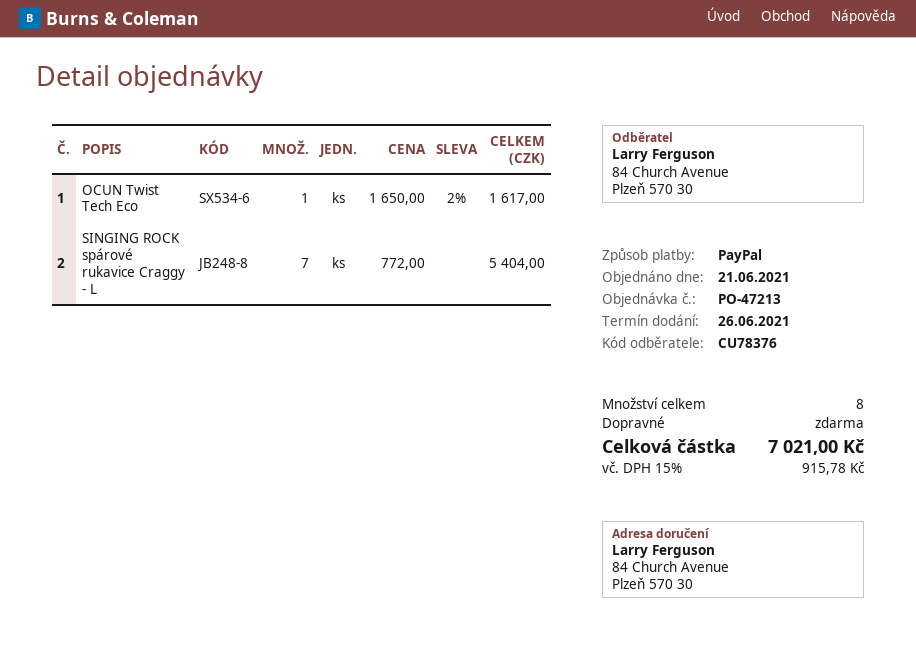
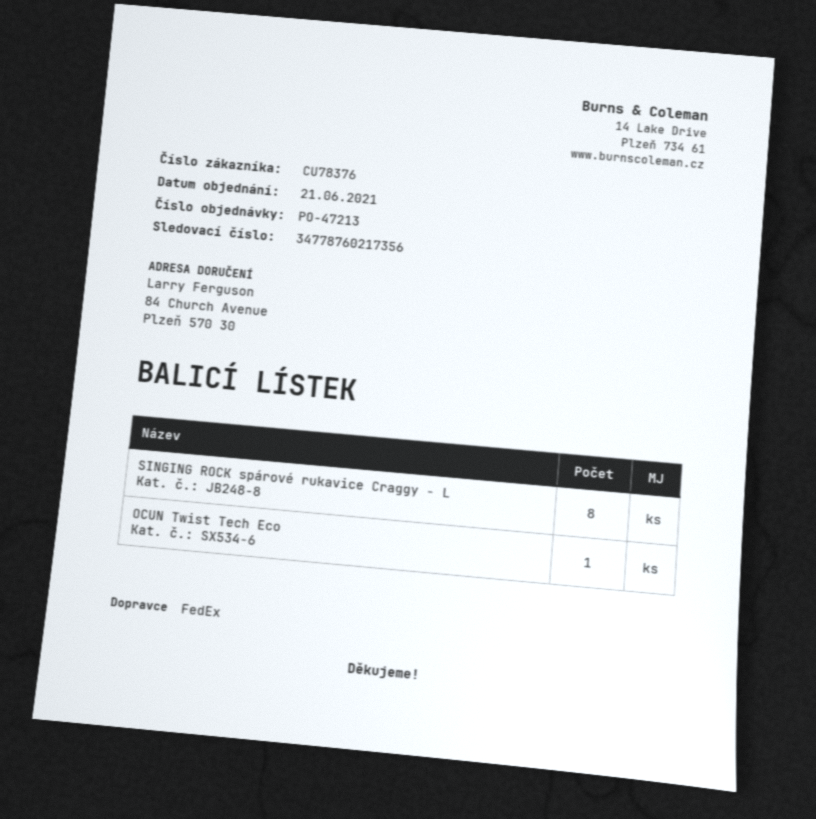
SINGING ROCK spárové rukavice Craggy - L: 7 -> 8

